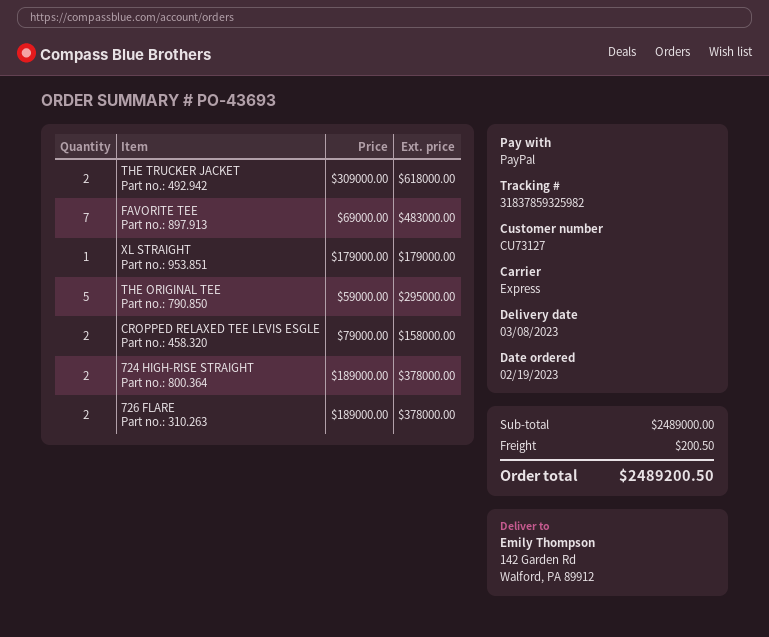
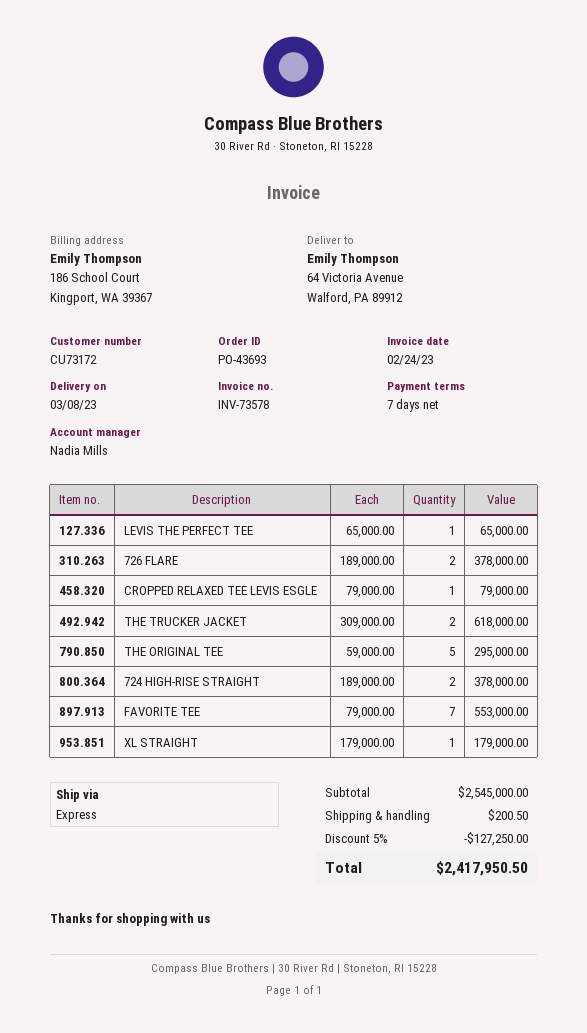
customer number: CU73127 -> CU73172
ship to: 142 Garden Rd, Walford, PA 89912 -> 64 Victoria Avenue, Walford, PA 89912
FAVORITE TEE: 7 x 69000.00 = 483000.00 -> 7 x 79000.00 = 553000.00
CROPPED RELAXED TEE LEVIS ESGLE: 2 x 79000.00 = 158000.00 -> 1 x 79000.00 = 79000.00
LEVIS THE PERFECT TEE: none -> 1 x 65000.00 = 65000.00
subtotal: 2489000.00 -> 2545000.00
discount: none -> 5% = 127250.00
total: 2489200.50 -> 2417950.50

